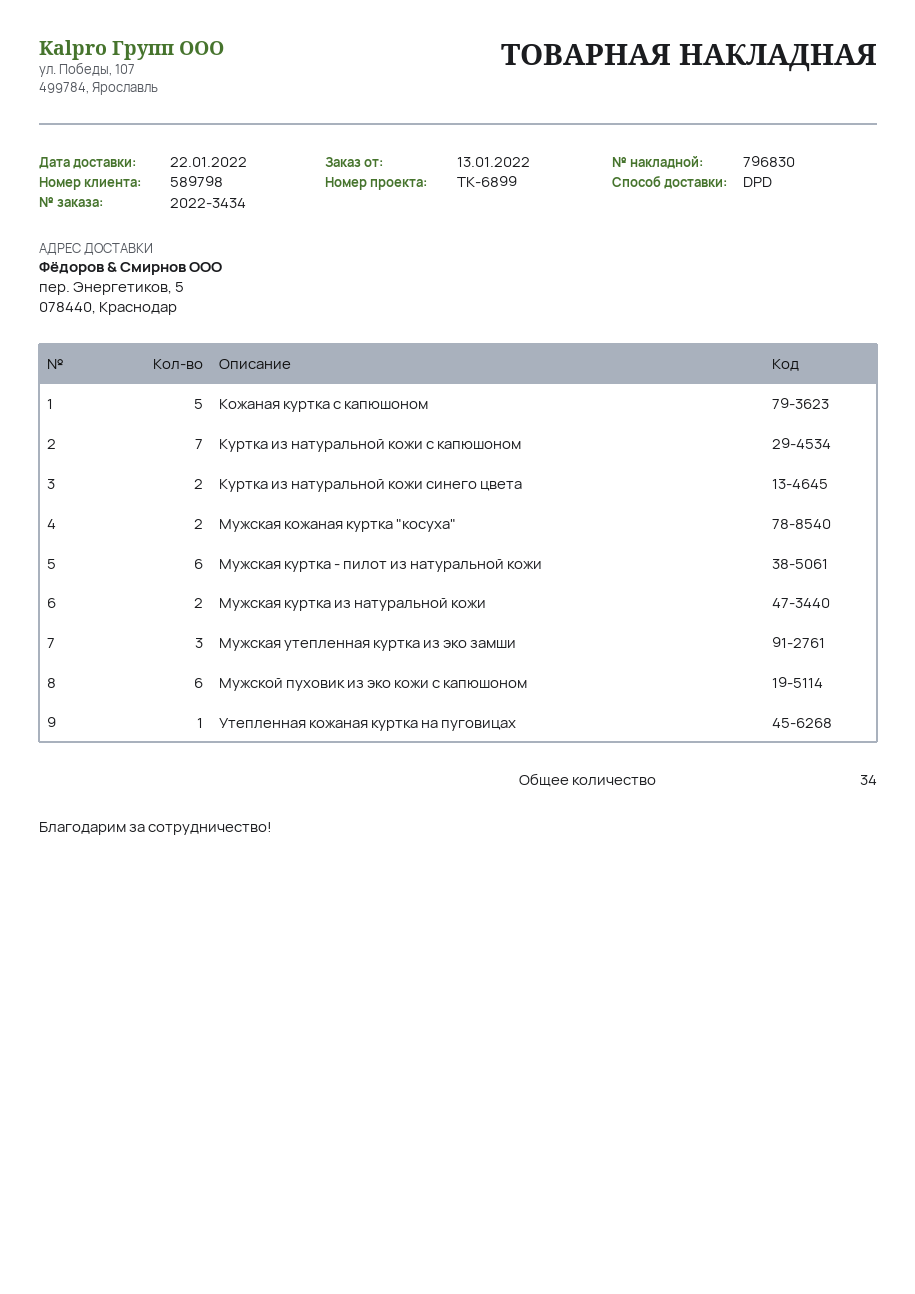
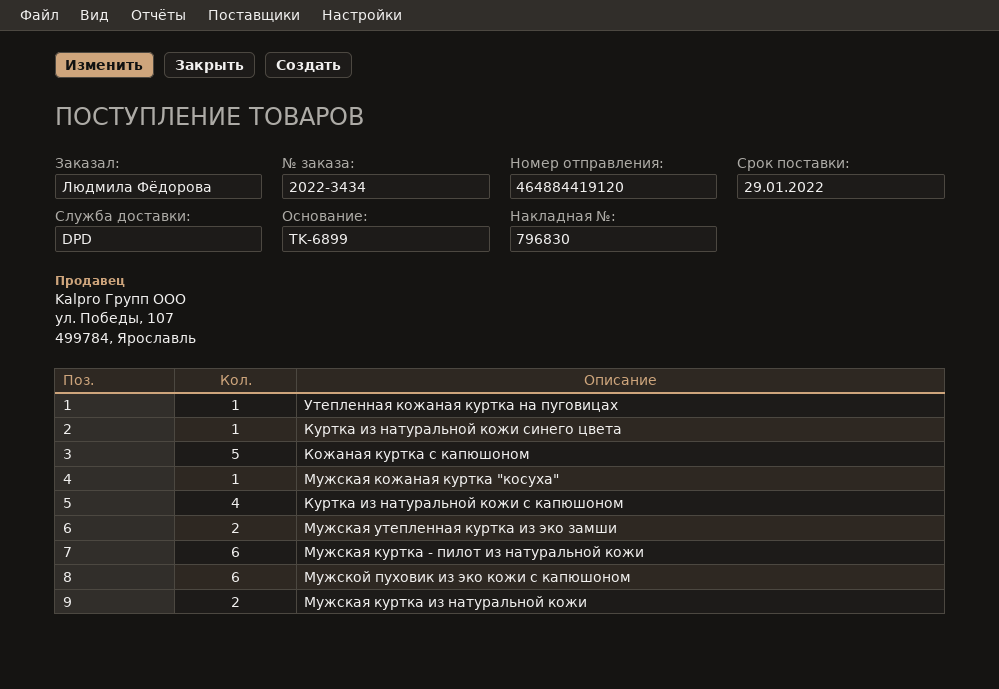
delivery date: 2022-01-22 -> 2022-01-29
Куртка из натуральной кожи с капюшоном: 7 -> 4
Куртка из натуральной кожи синего цвета: 2 -> 1
Мужская кожаная куртка "косуха": 2 -> 1
Мужская утепленная куртка из эко замши: 3 -> 2

